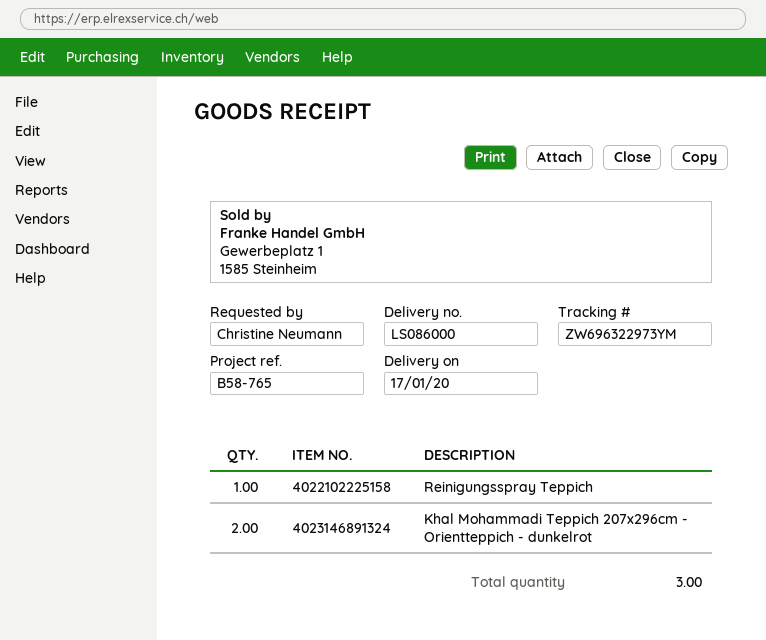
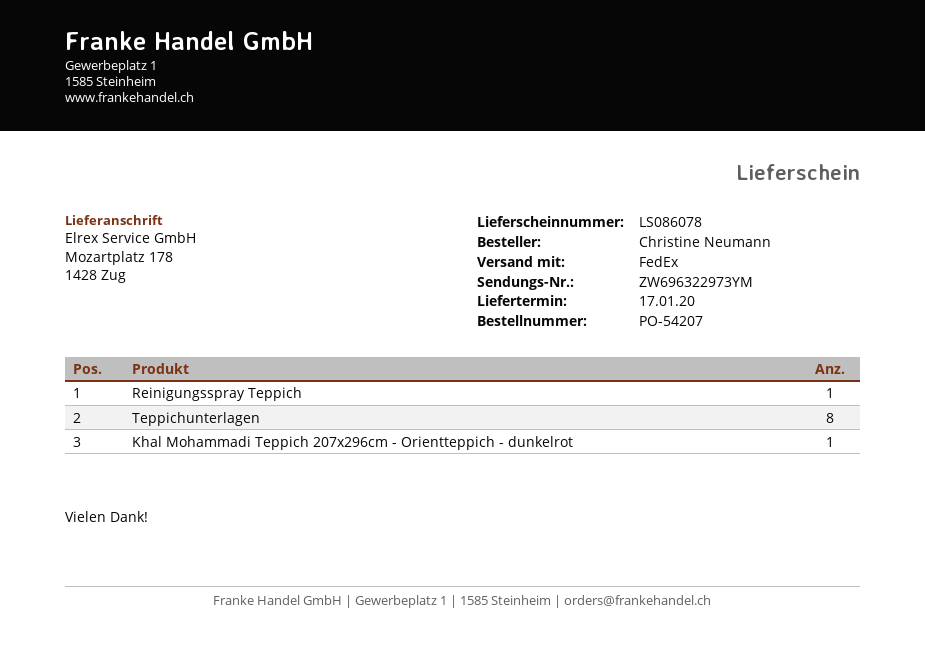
delivery note number: LS086000 -> LS086078
Khal Mohammadi Teppich 207x296cm - Orientteppich - dunkelrot: 2 -> 1
Teppichunterlagen: none -> 8

